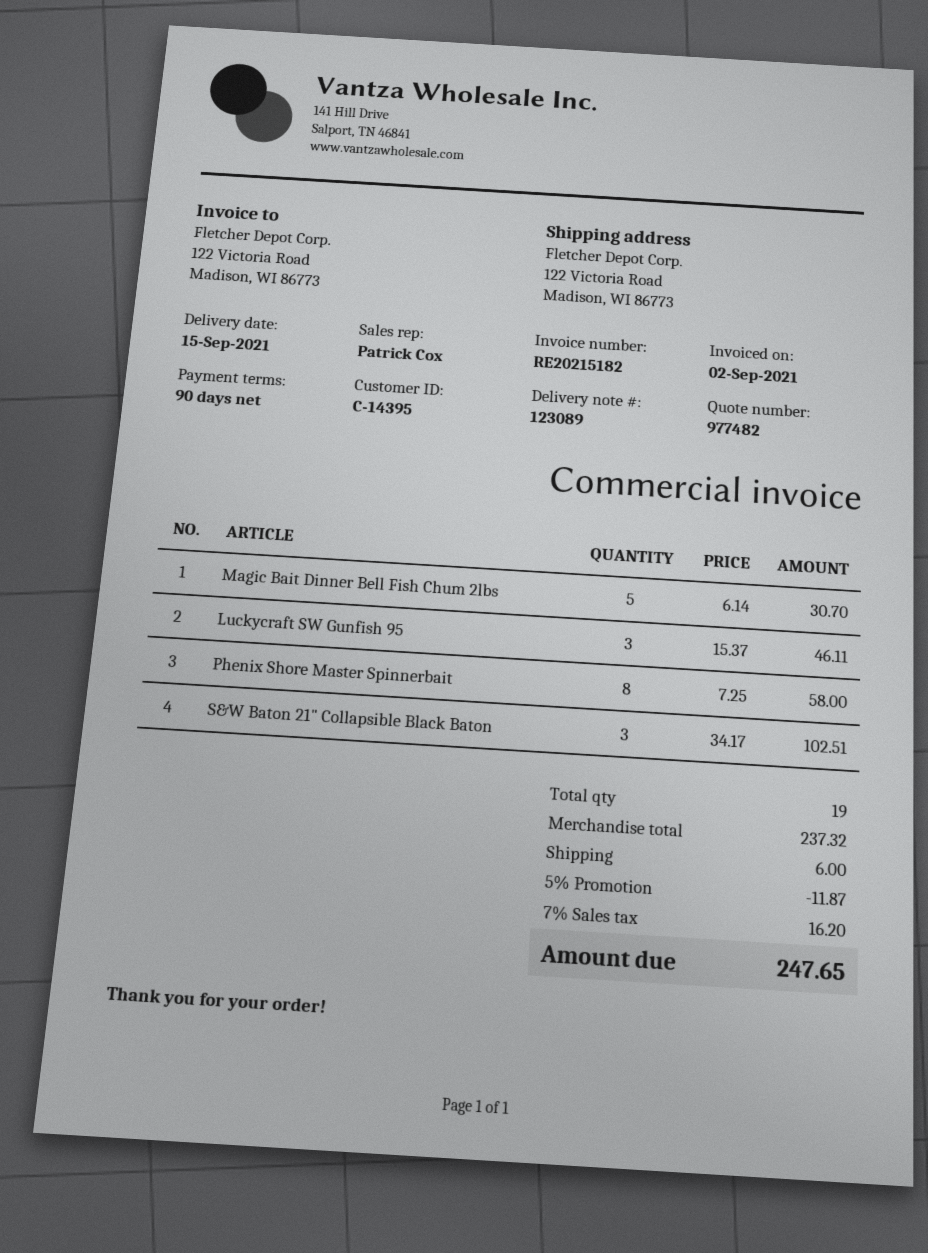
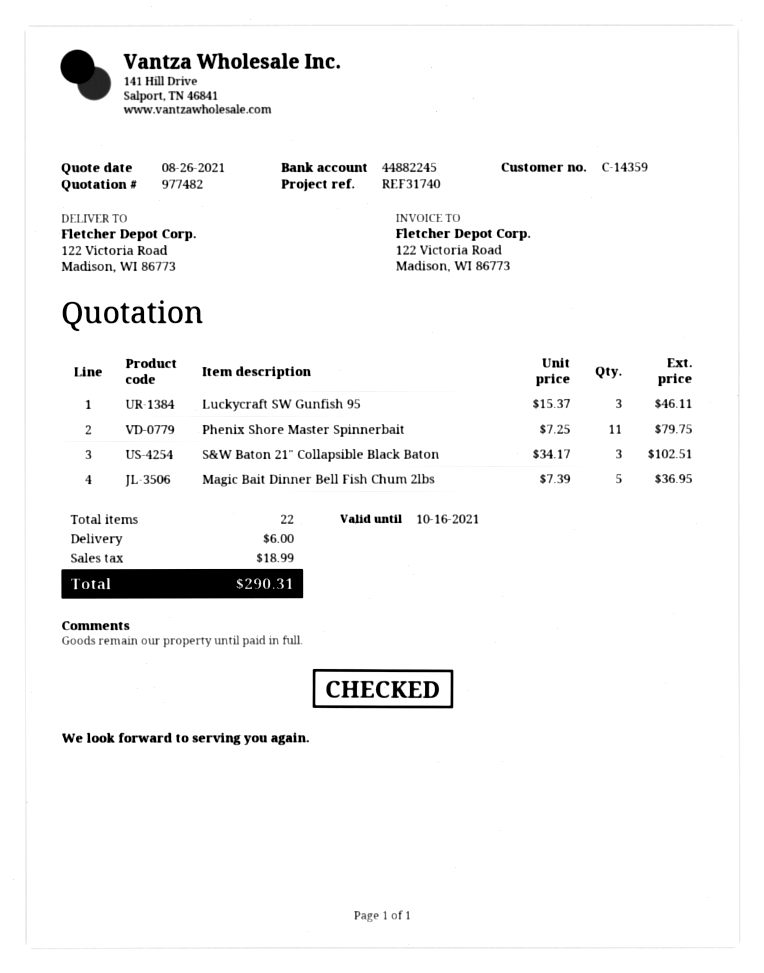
customer number: C-14395 -> C-14359
Magic Bait Dinner Bell Fish Chum 2lbs: 5 x 6.14 = 30.70 -> 5 x 7.39 = 36.95
Phenix Shore Master Spinnerbait: 8 x 7.25 = 58.00 -> 11 x 7.25 = 79.75
total quantity: 19 -> 22
discount: 5% = 11.87 -> none
tax: 16.20 -> 18.99
total: 247.65 -> 290.31

